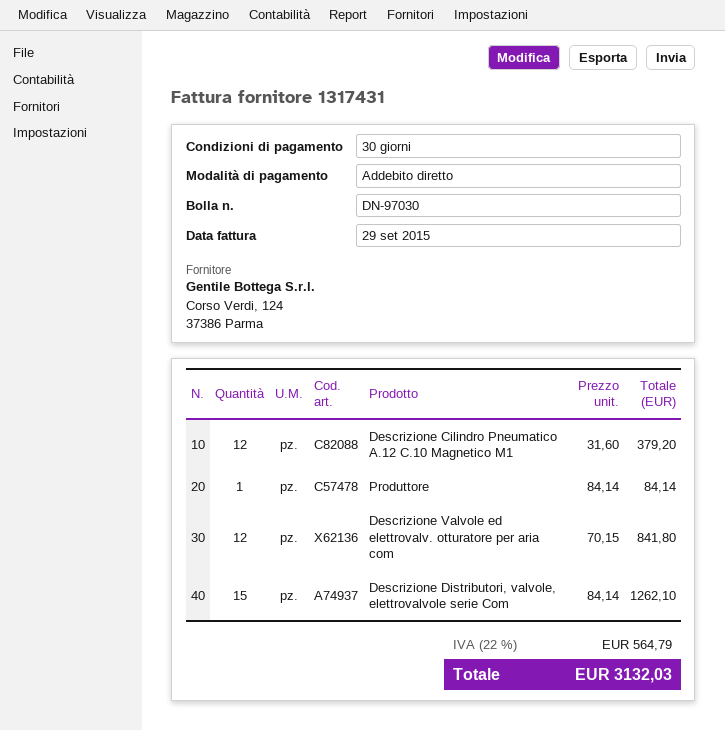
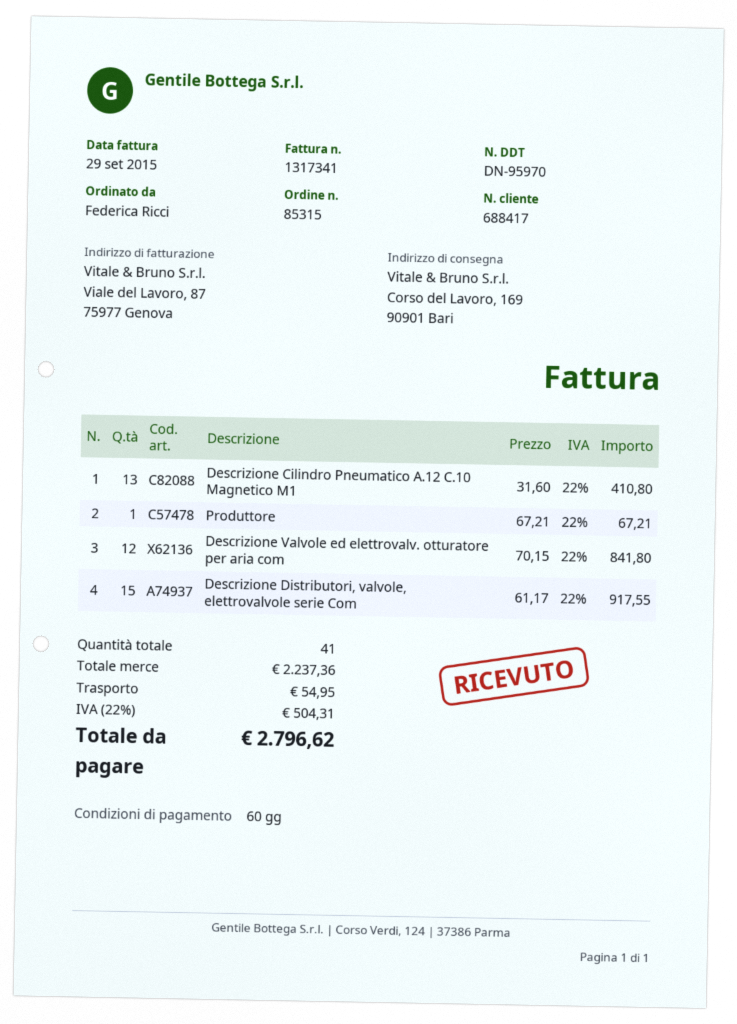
delivery note number: DN-97030 -> DN-95970
invoice number: 1317431 -> 1317341
payment terms: 30 days -> 60 days
Descrizione Cilindro Pneumatico A.12 C.10 Magnetico M1: 12 x 31.60 = 379.20 -> 13 x 31.60 = 410.80
Produttore: 1 x 84.14 = 84.14 -> 1 x 67.21 = 67.21
Descrizione Distributori, valvole, elettrovalvole serie Com: 15 x 84.14 = 1262.10 -> 15 x 61.17 = 917.55
shipping: none -> 54.95
tax: 22% = 564.79 -> 22% = 504.31
total: 3132.03 -> 2796.62

